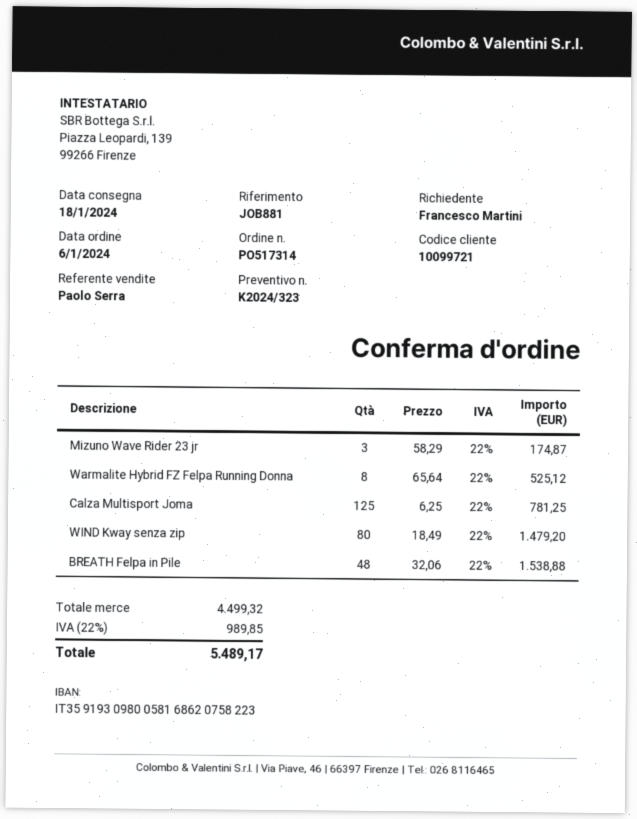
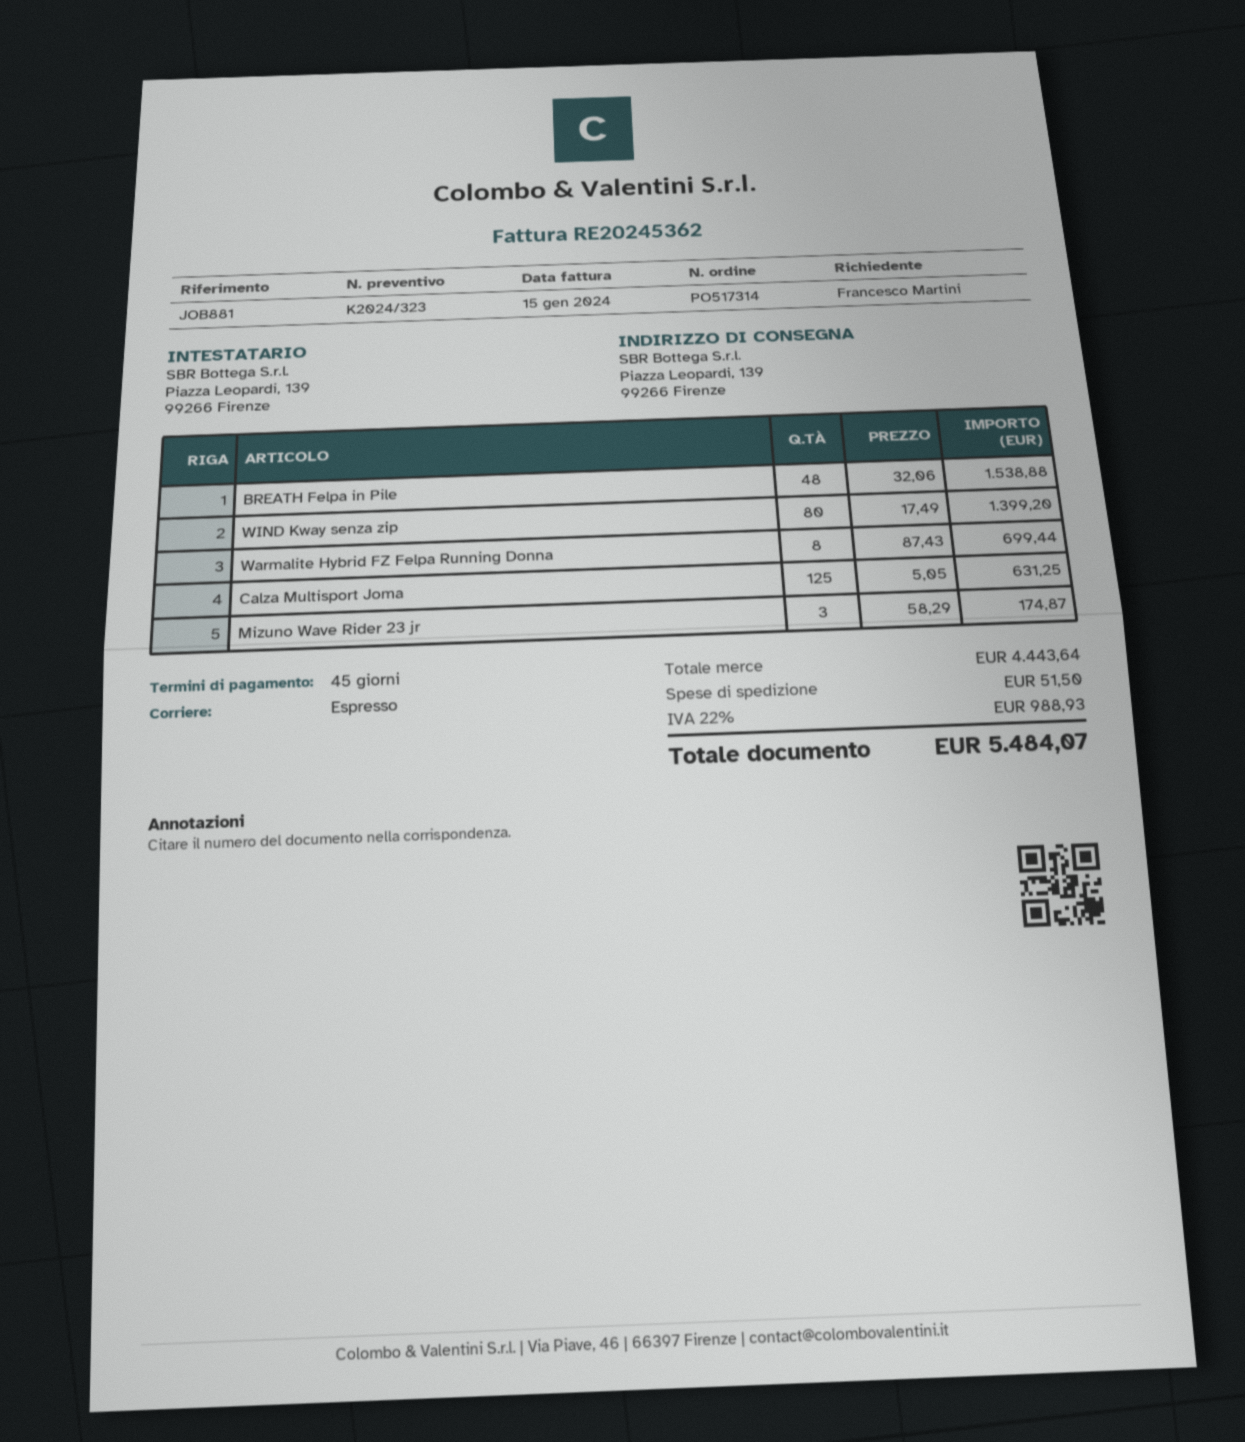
Warmalite Hybrid FZ Felpa Running Donna: 8 x 65.64 = 525.12 -> 8 x 87.43 = 699.44
Calza Multisport Joma: 125 x 6.25 = 781.25 -> 125 x 5.05 = 631.25
WIND Kway senza zip: 80 x 18.49 = 1479.20 -> 80 x 17.49 = 1399.20
subtotal: 4499.32 -> 4443.64
shipping: none -> 51.50
tax: 22% = 989.85 -> 22% = 988.93
total: 5489.17 -> 5484.07

